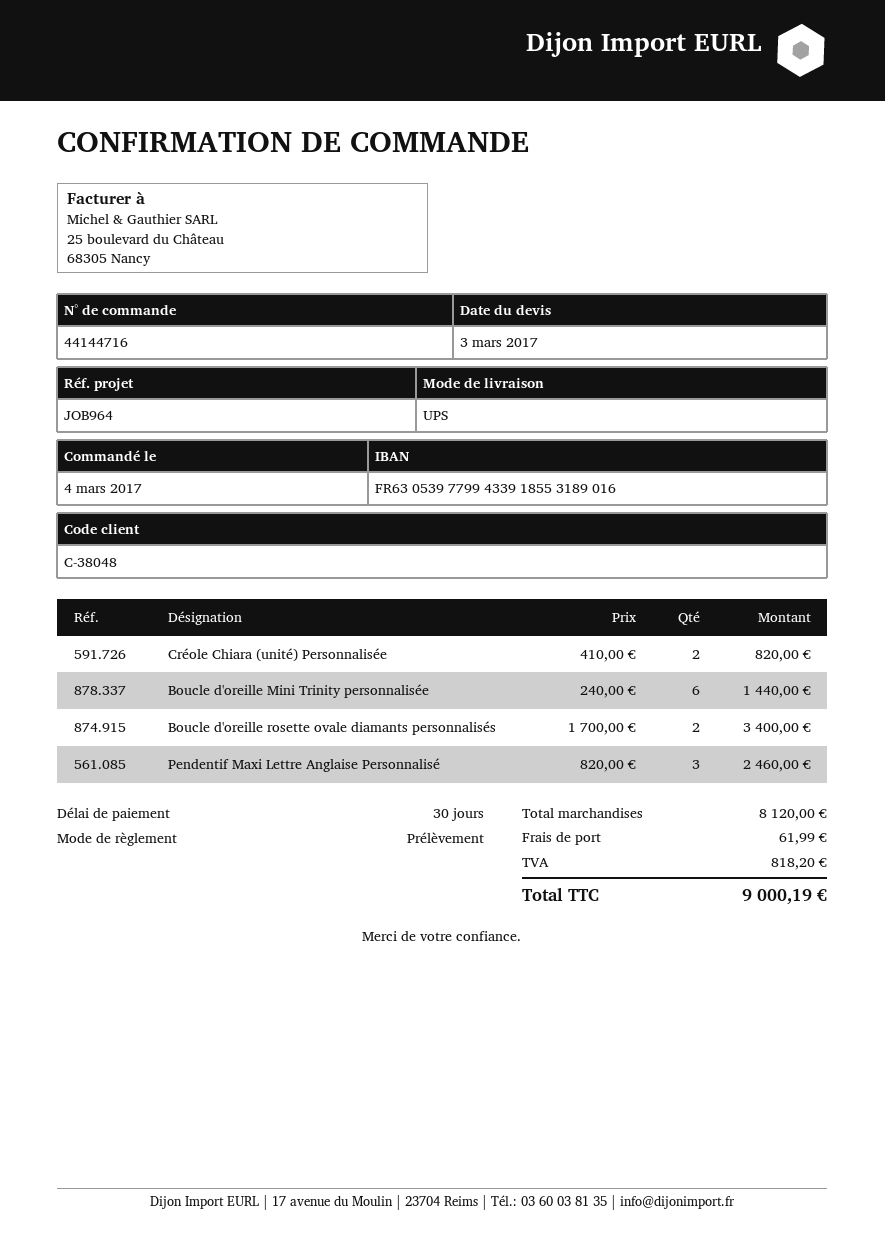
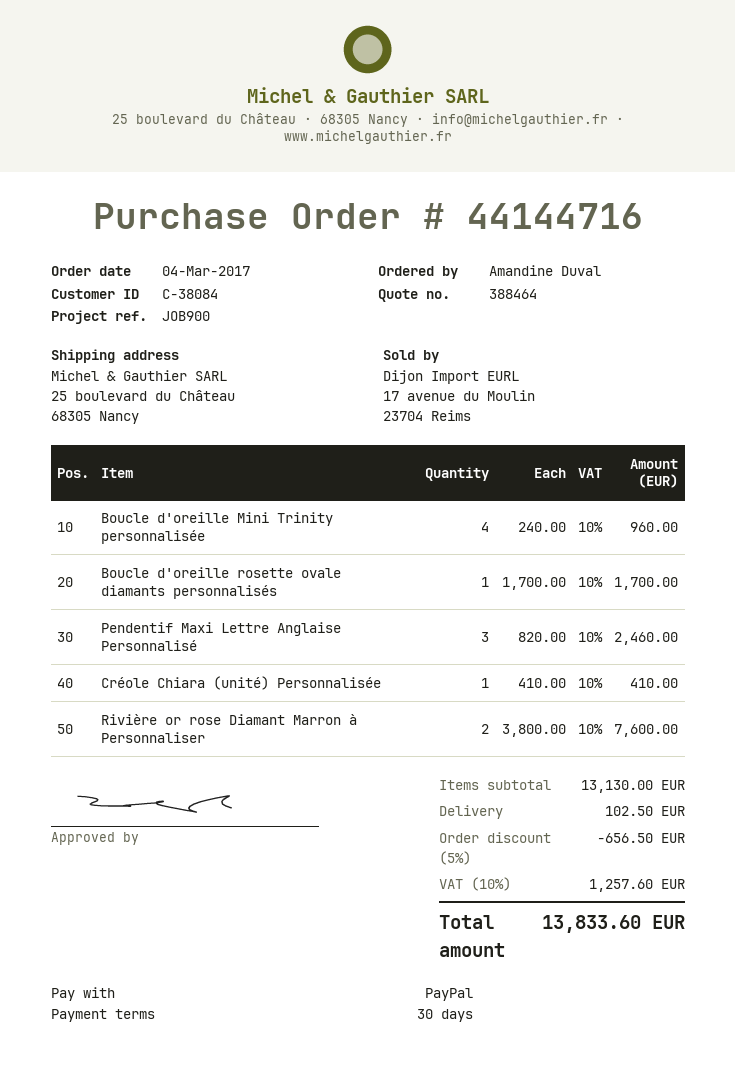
customer number: C-38048 -> C-38084
reference: JOB964 -> JOB900
payment method: direct debit -> PayPal
Créole Chiara (unité) Personnalisée: 2 x 410.00 = 820.00 -> 1 x 410.00 = 410.00
Boucle d'oreille Mini Trinity personnalisée: 6 x 240.00 = 1440.00 -> 4 x 240.00 = 960.00
Boucle d'oreille rosette ovale diamants personnalisés: 2 x 1700.00 = 3400.00 -> 1 x 1700.00 = 1700.00
Rivière or rose Diamant Marron à Personnaliser: none -> 2 x 3800.00 = 7600.00
subtotal: 8120.00 -> 13130.00
discount: none -> 5% = 656.50
shipping: 61.99 -> 102.50
tax: 818.20 -> 1257.60
total: 9000.19 -> 13833.60

